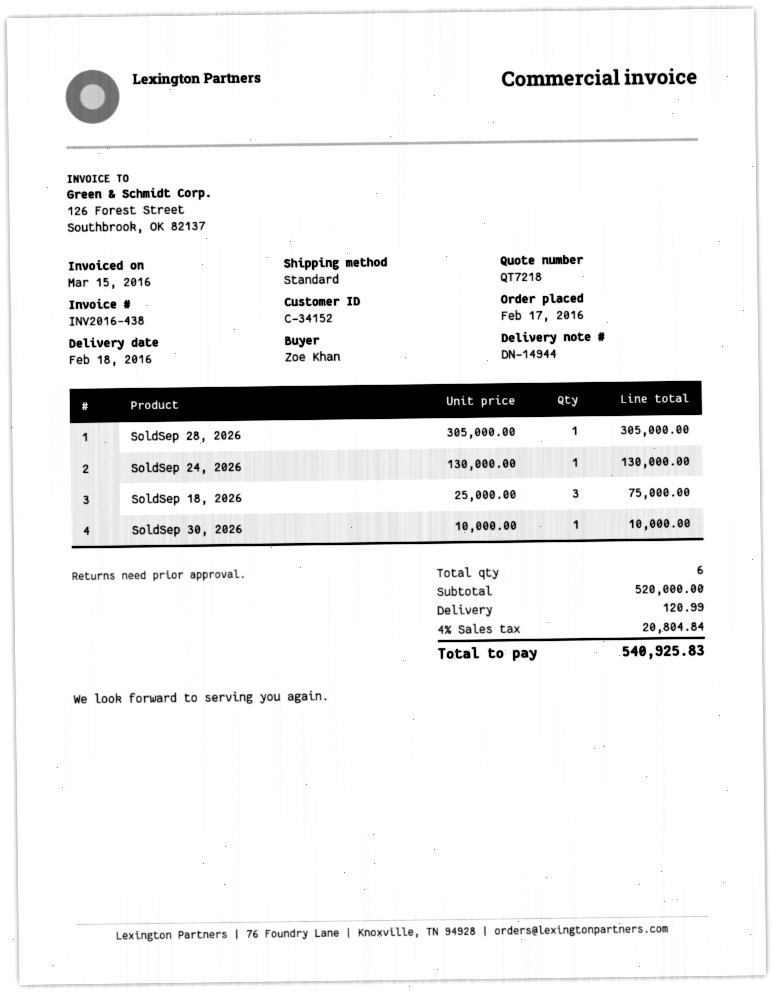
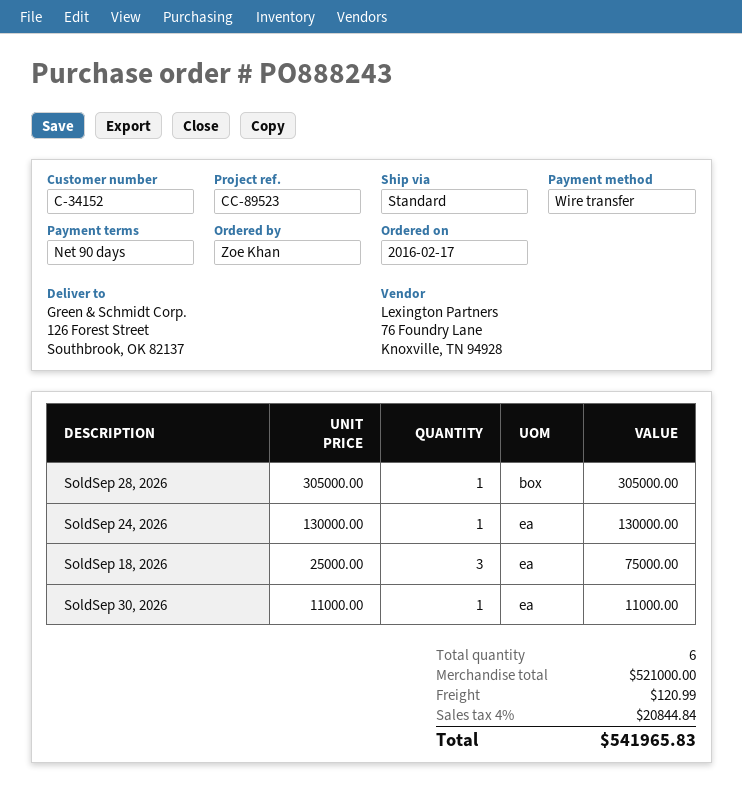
SoldSep 30, 2026: 1 x 10000.00 = 10000.00 -> 1 x 11000.00 = 11000.00
subtotal: 520000.00 -> 521000.00
tax: 4% = 20804.84 -> 4% = 20844.84
total: 540925.83 -> 541965.83

